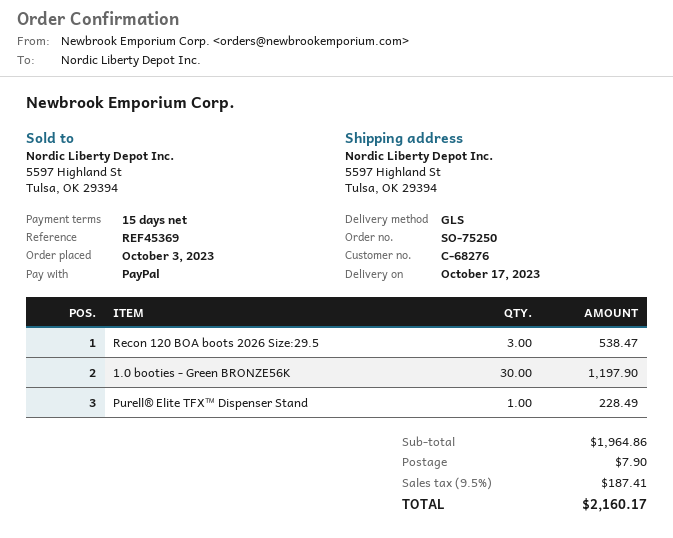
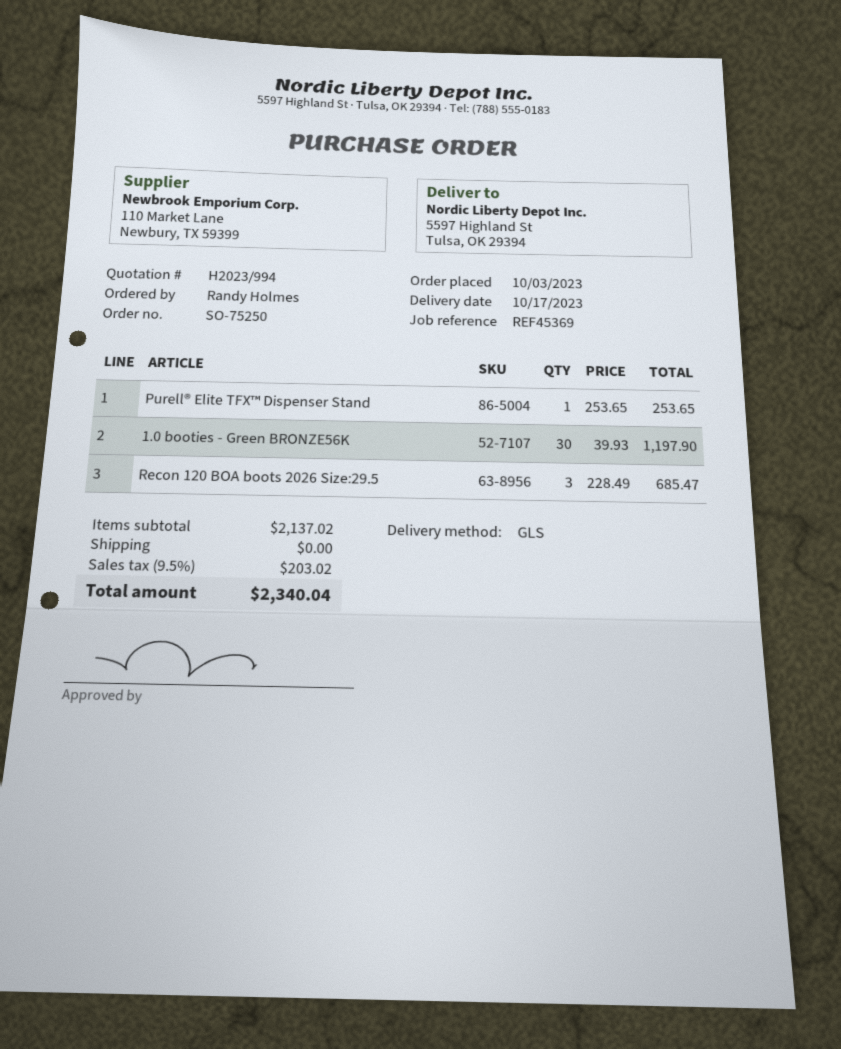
Recon 120 BOA boots 2026 Size:29.5: 3 for 538.47 -> 3 for 685.47
Purell® Elite TFX™ Dispenser Stand: 1 for 228.49 -> 1 for 253.65
subtotal: 1964.86 -> 2137.02
shipping: 7.90 -> 0.00
tax: 9.5% = 187.41 -> 9.5% = 203.02
total: 2160.17 -> 2340.04

